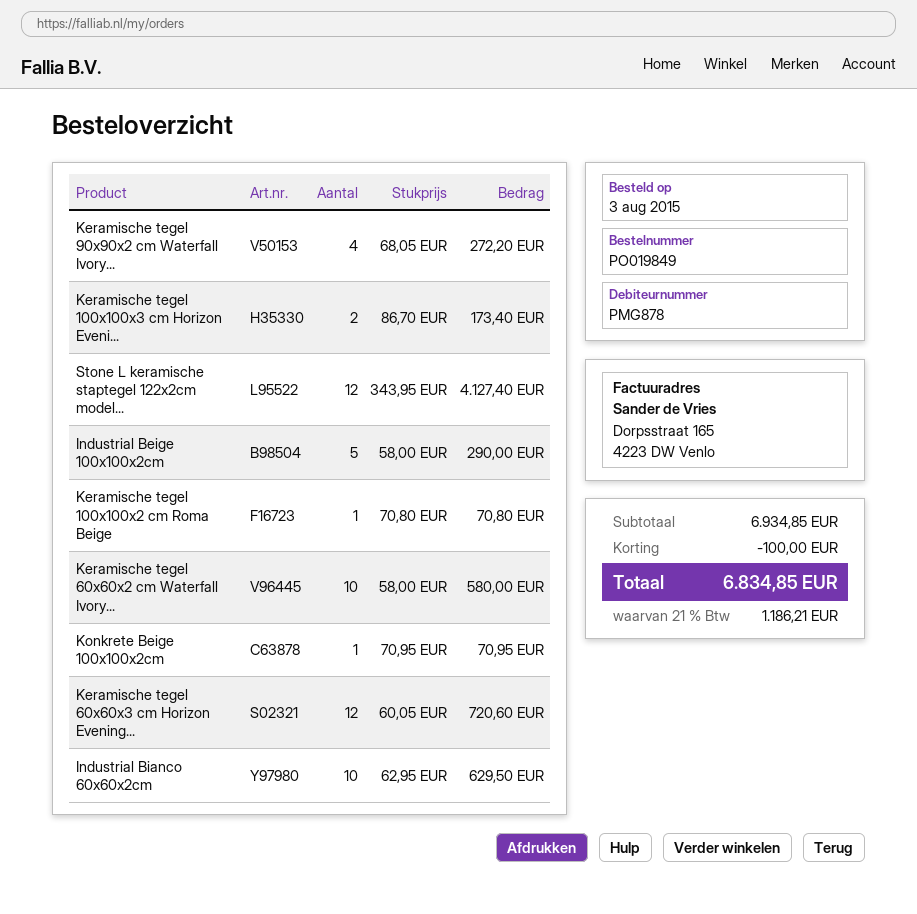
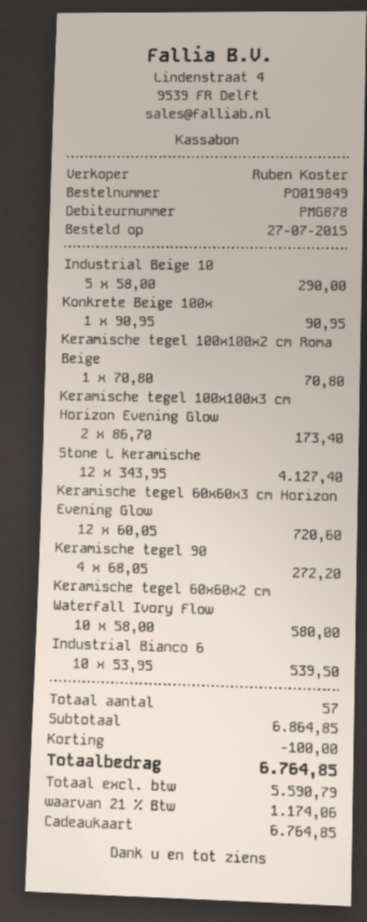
order date: 2015-08-03 -> 2015-07-27
Konkrete Beige 100x100x2cm: 1 x 70.95 = 70.95 -> 1 x 90.95 = 90.95
Industrial Bianco 60x60x2cm: 10 x 62.95 = 629.50 -> 10 x 53.95 = 539.50
subtotal: 6934.85 -> 6864.85
tax: 21% = 1186.21 -> 21% = 1174.06
total: 6834.85 -> 6764.85

